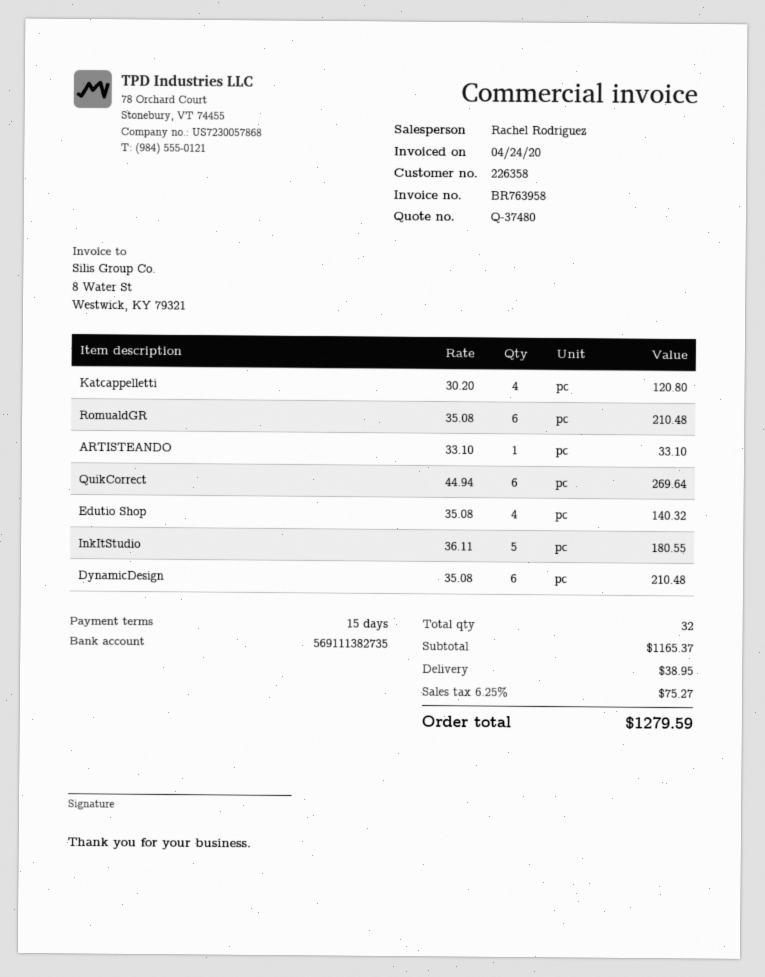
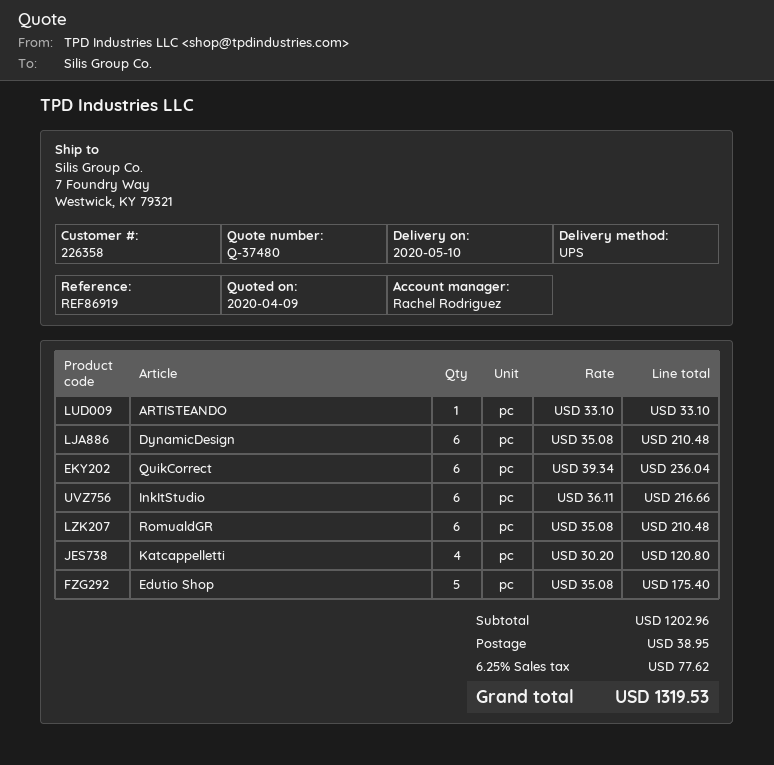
QuikCorrect: 6 x 44.94 = 269.64 -> 6 x 39.34 = 236.04
Edutio Shop: 4 x 35.08 = 140.32 -> 5 x 35.08 = 175.40
InkItStudio: 5 x 36.11 = 180.55 -> 6 x 36.11 = 216.66
subtotal: 1165.37 -> 1202.96
tax: 6.25% = 75.27 -> 6.25% = 77.62
total: 1279.59 -> 1319.53

